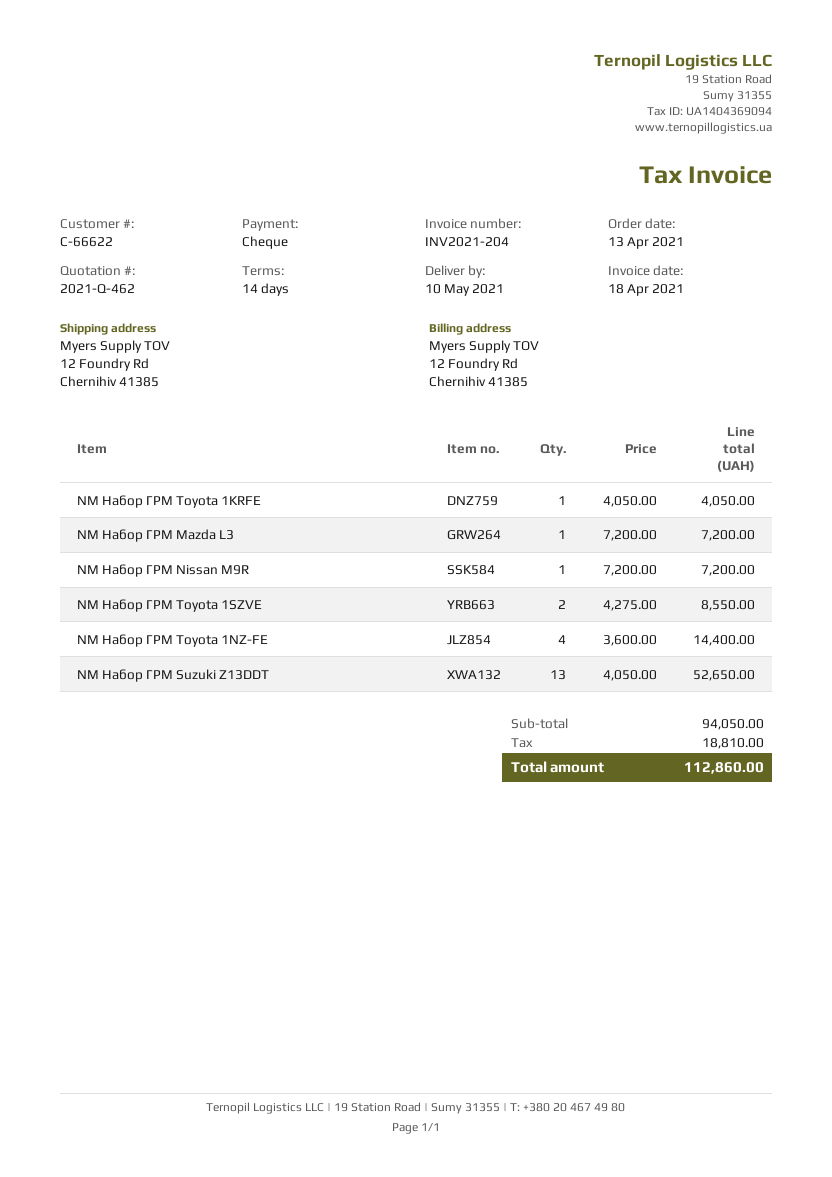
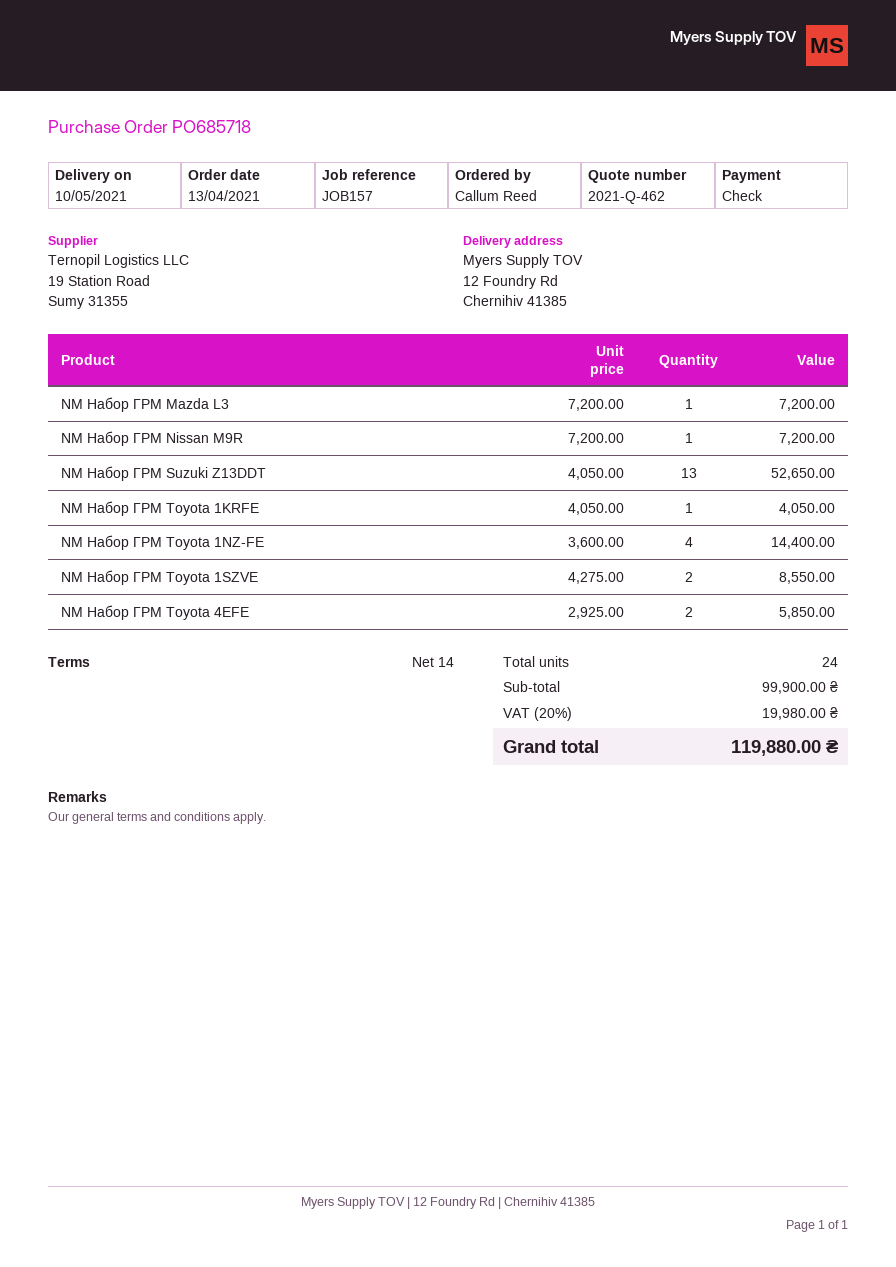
NM Набор ГРМ Toyota 4EFE: none -> 2 x 2925.00 = 5850.00
subtotal: 94050.00 -> 99900.00
tax: 18810.00 -> 19980.00
total: 112860.00 -> 119880.00

